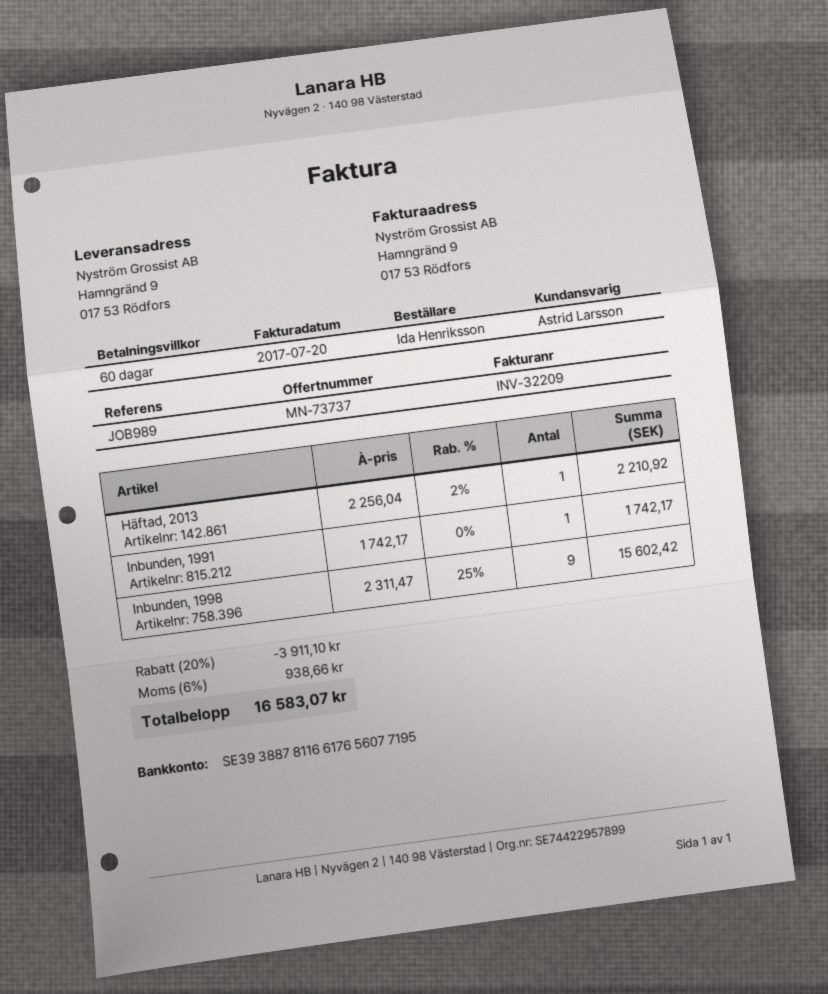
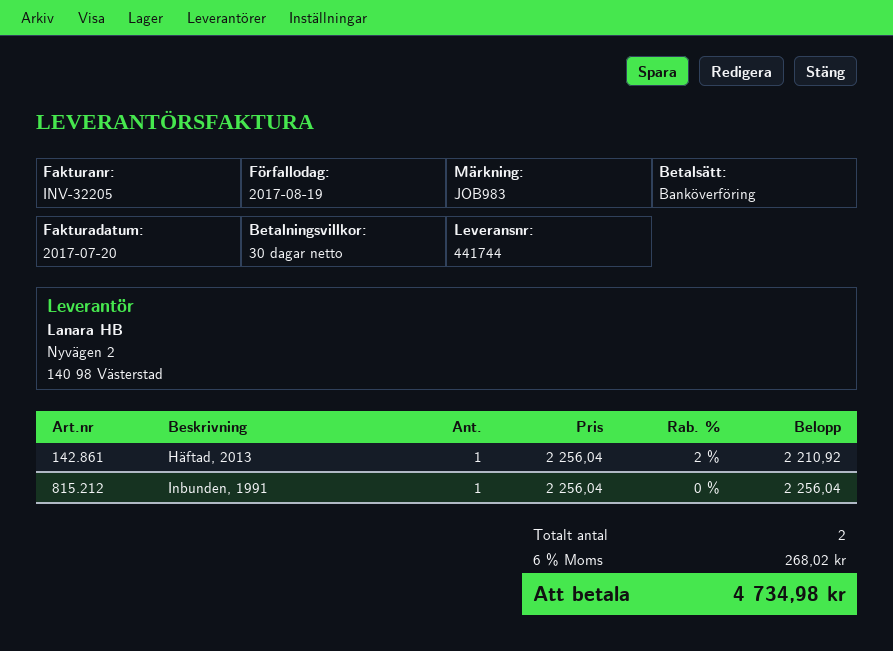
invoice number: INV-32209 -> INV-32205
payment terms: 60 days -> 30 days
reference: JOB989 -> JOB983
Inbunden, 1991: 1 x 1742.17 = 1742.17 -> 1 x 2256.04 = 2256.04
Inbunden, 1998: 9 x 2311.47 - 25% = 15602.42 -> none
discount: 20% = 3911.10 -> none
tax: 6% = 938.66 -> 6% = 268.02
total: 16583.07 -> 4734.98

